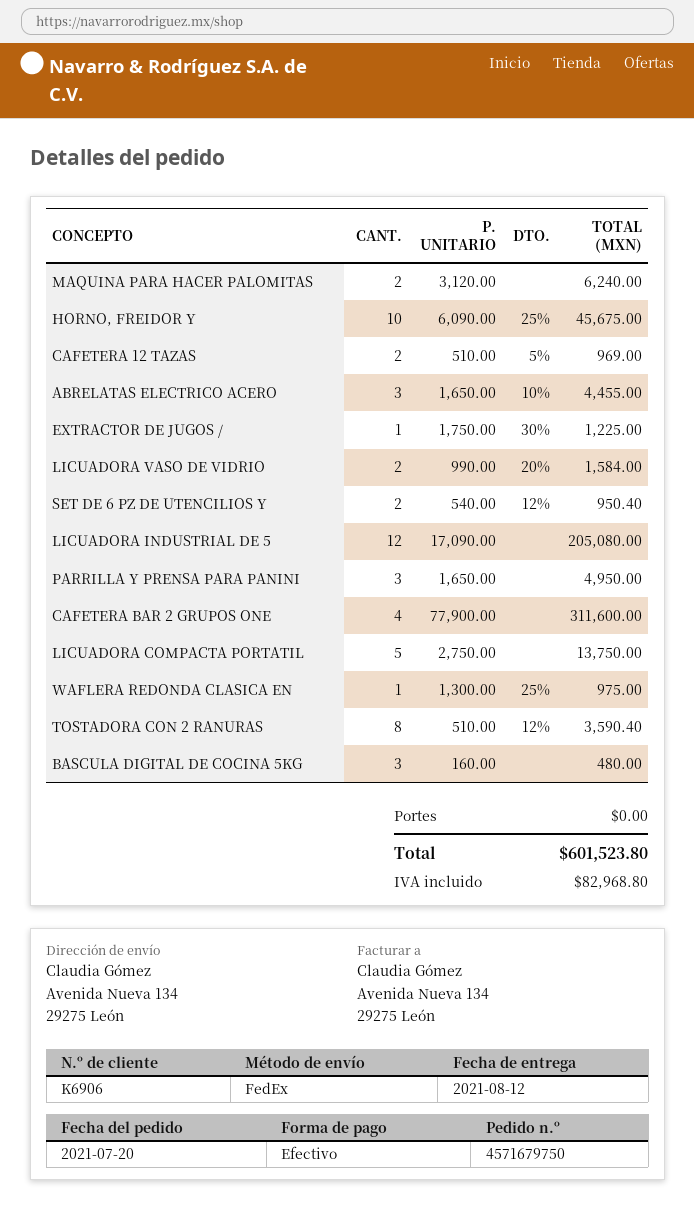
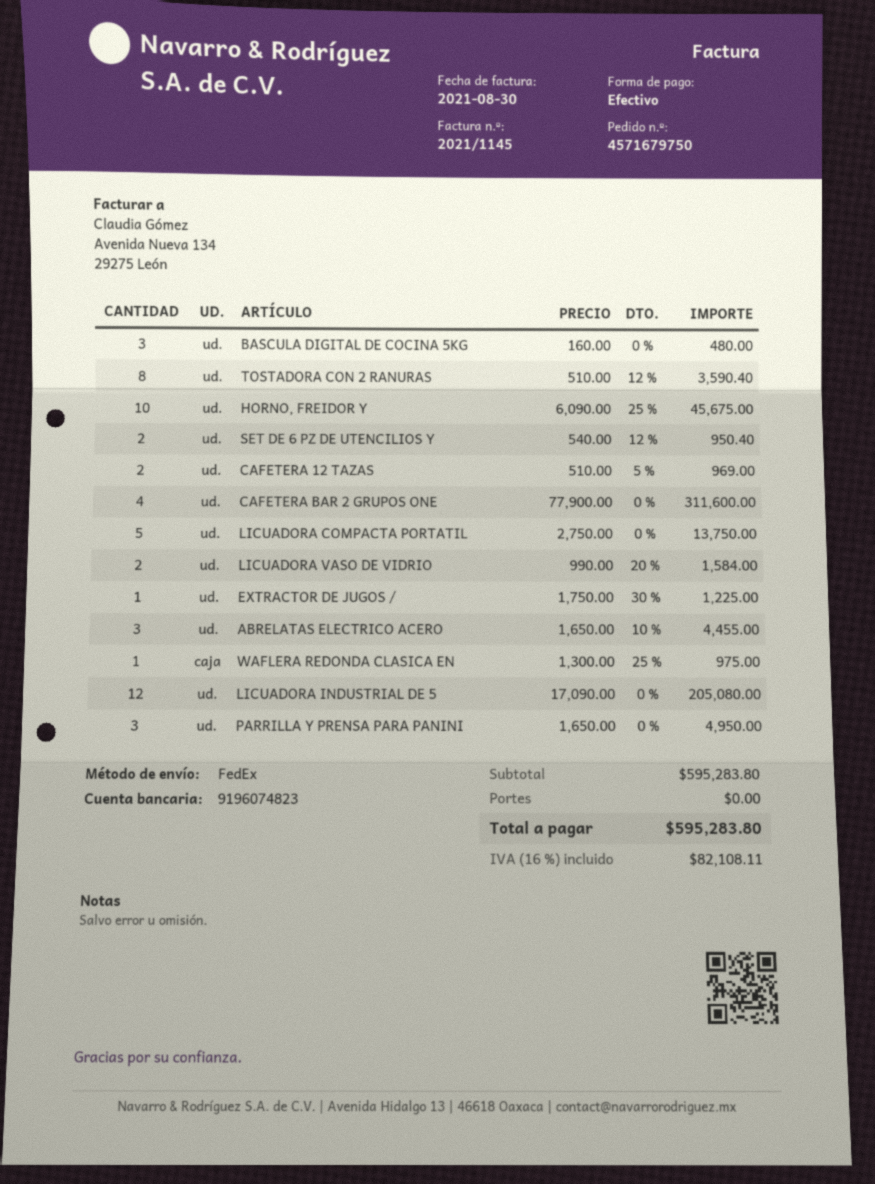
MAQUINA PARA HACER PALOMITAS: 2 x 3120.00 = 6240.00 -> none
tax: 82968.80 -> 82108.11
total: 601523.80 -> 595283.80

